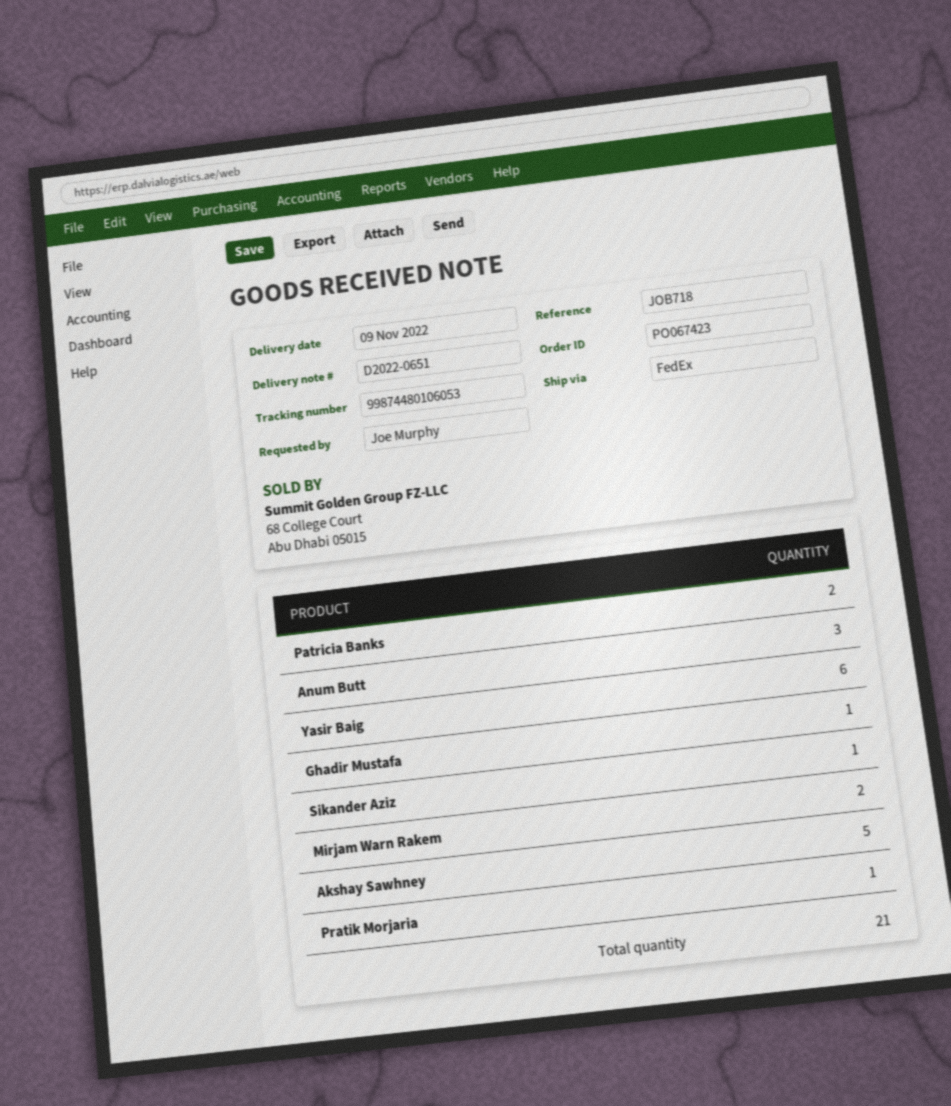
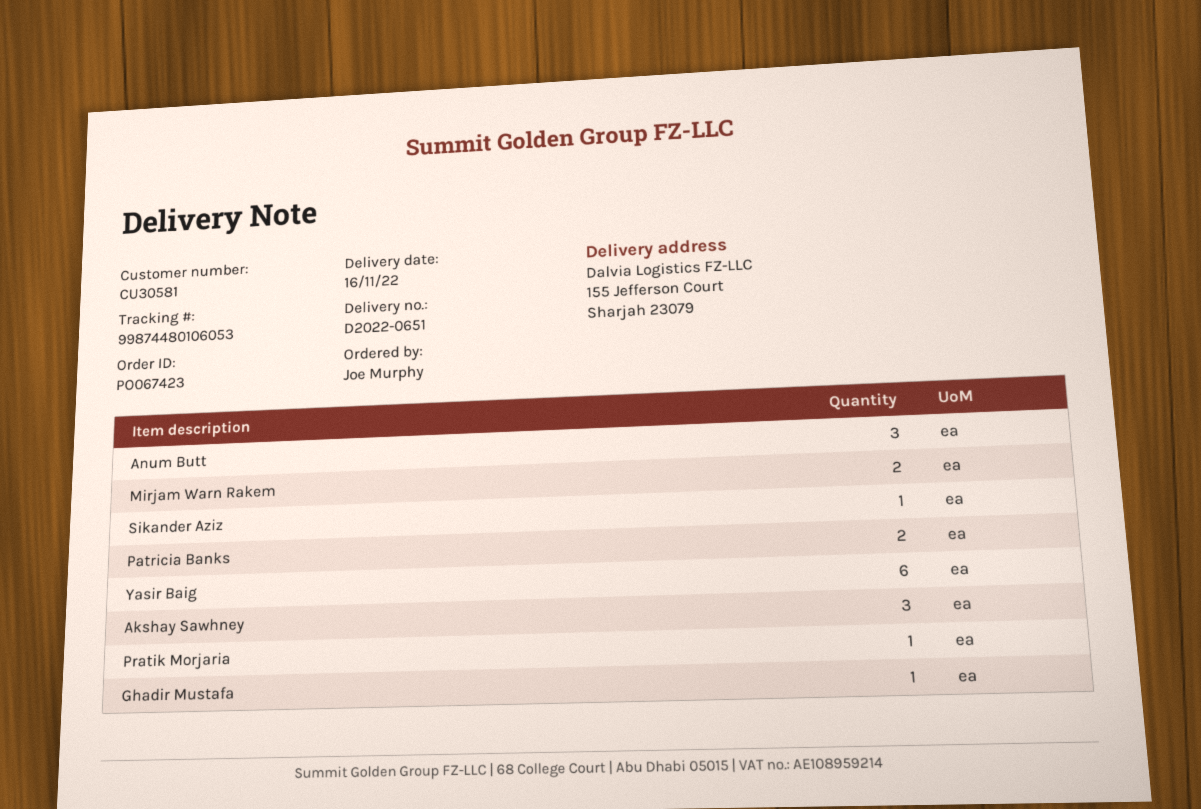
delivery date: 2022-11-09 -> 2022-11-16
Akshay Sawhney: 5 -> 3

